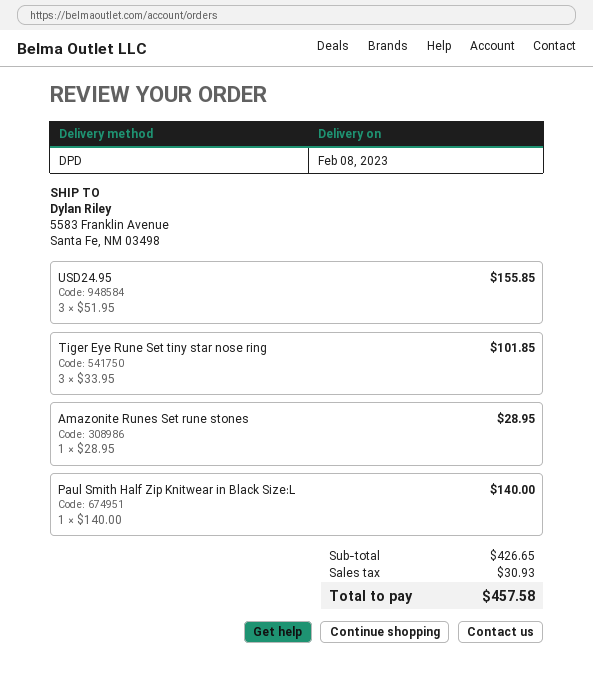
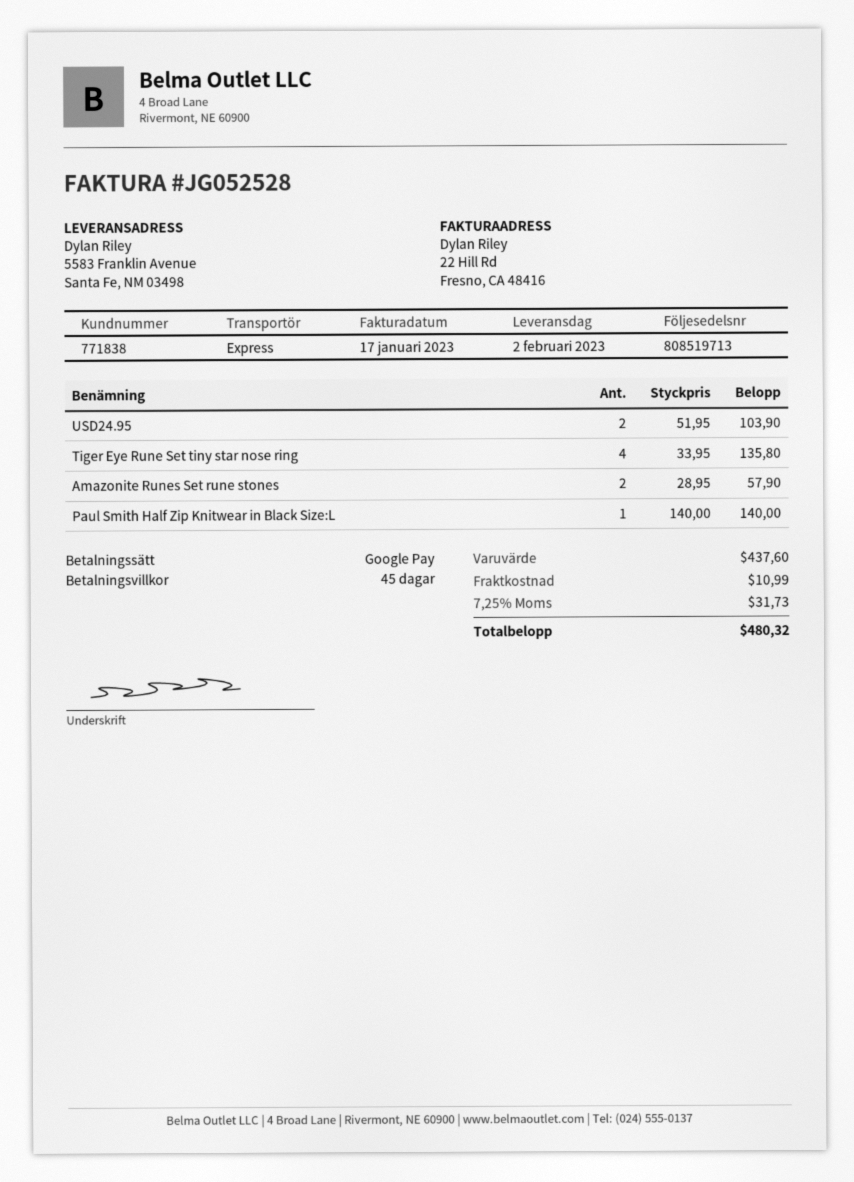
delivery date: 2023-02-08 -> 2023-02-02
shipping method: DPD -> express
USD24.95: 3 x 51.95 = 155.85 -> 2 x 51.95 = 103.90
Tiger Eye Rune Set tiny star nose ring: 3 x 33.95 = 101.85 -> 4 x 33.95 = 135.80
Amazonite Runes Set rune stones: 1 x 28.95 = 28.95 -> 2 x 28.95 = 57.90
subtotal: 426.65 -> 437.60
shipping: none -> 10.99
tax: 30.93 -> 31.73
total: 457.58 -> 480.32

